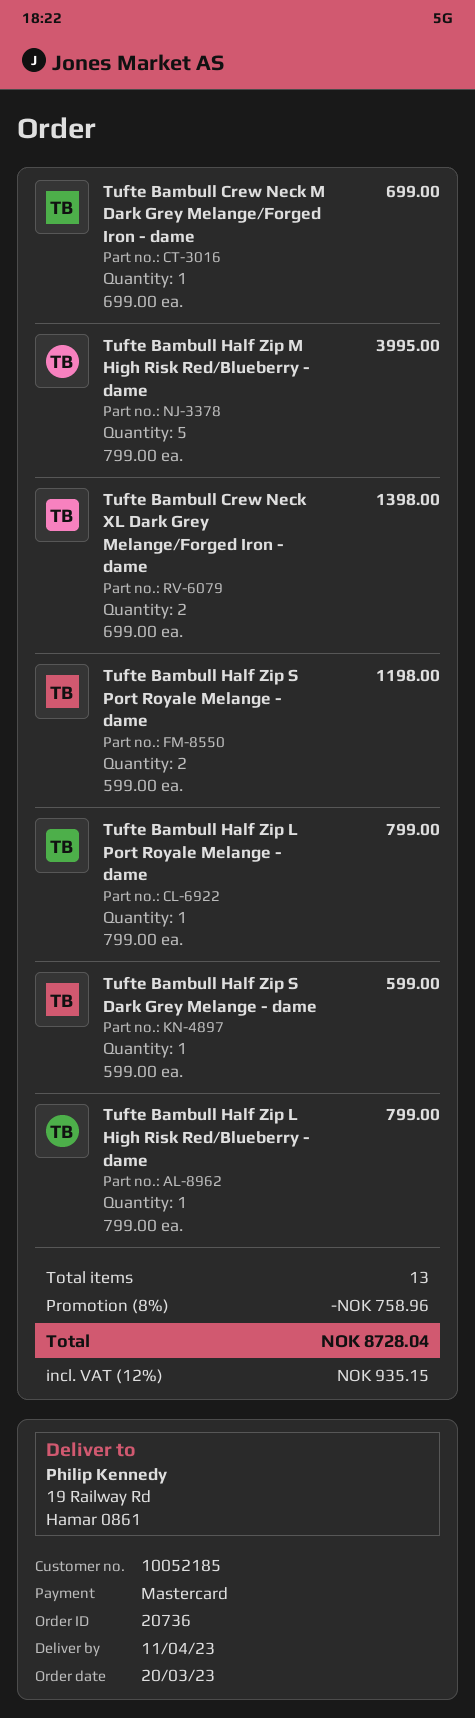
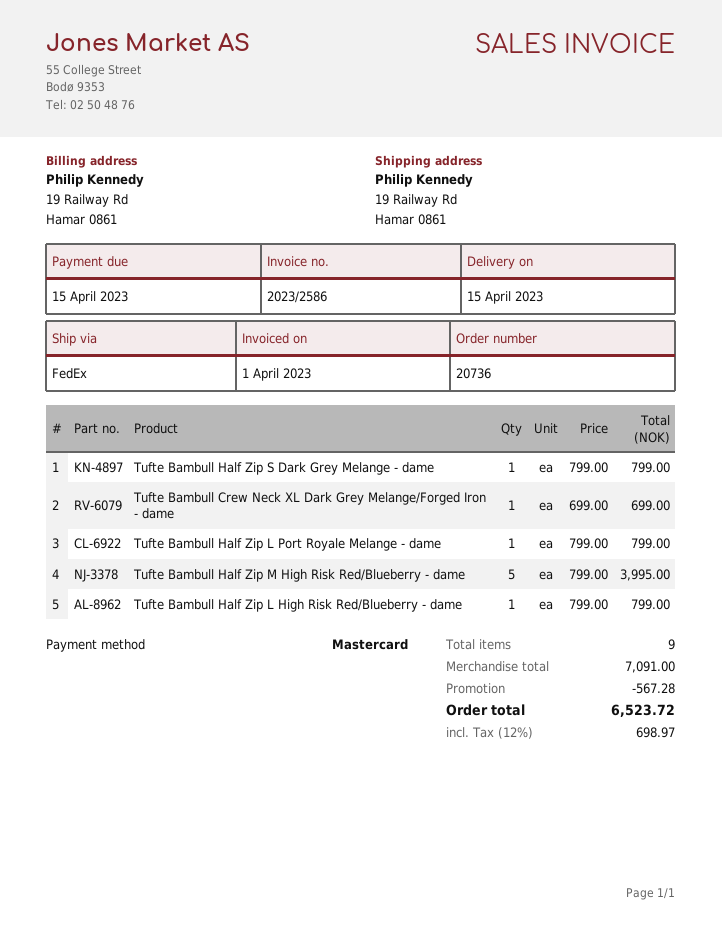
delivery date: 2023-04-11 -> 2023-04-15
Tufte Bambull Crew Neck M Dark Grey Melange/Forged Iron - dame: 1 x 699.00 = 699.00 -> none
Tufte Bambull Crew Neck XL Dark Grey Melange/Forged Iron - dame: 2 x 699.00 = 1398.00 -> 1 x 699.00 = 699.00
Tufte Bambull Half Zip S Port Royale Melange - dame: 2 x 599.00 = 1198.00 -> none
Tufte Bambull Half Zip S Dark Grey Melange - dame: 1 x 599.00 = 599.00 -> 1 x 799.00 = 799.00
total quantity: 13 -> 9
discount: 758.96 -> 567.28
tax: 12% = 935.15 -> 12% = 698.97
total: 8728.04 -> 6523.72

